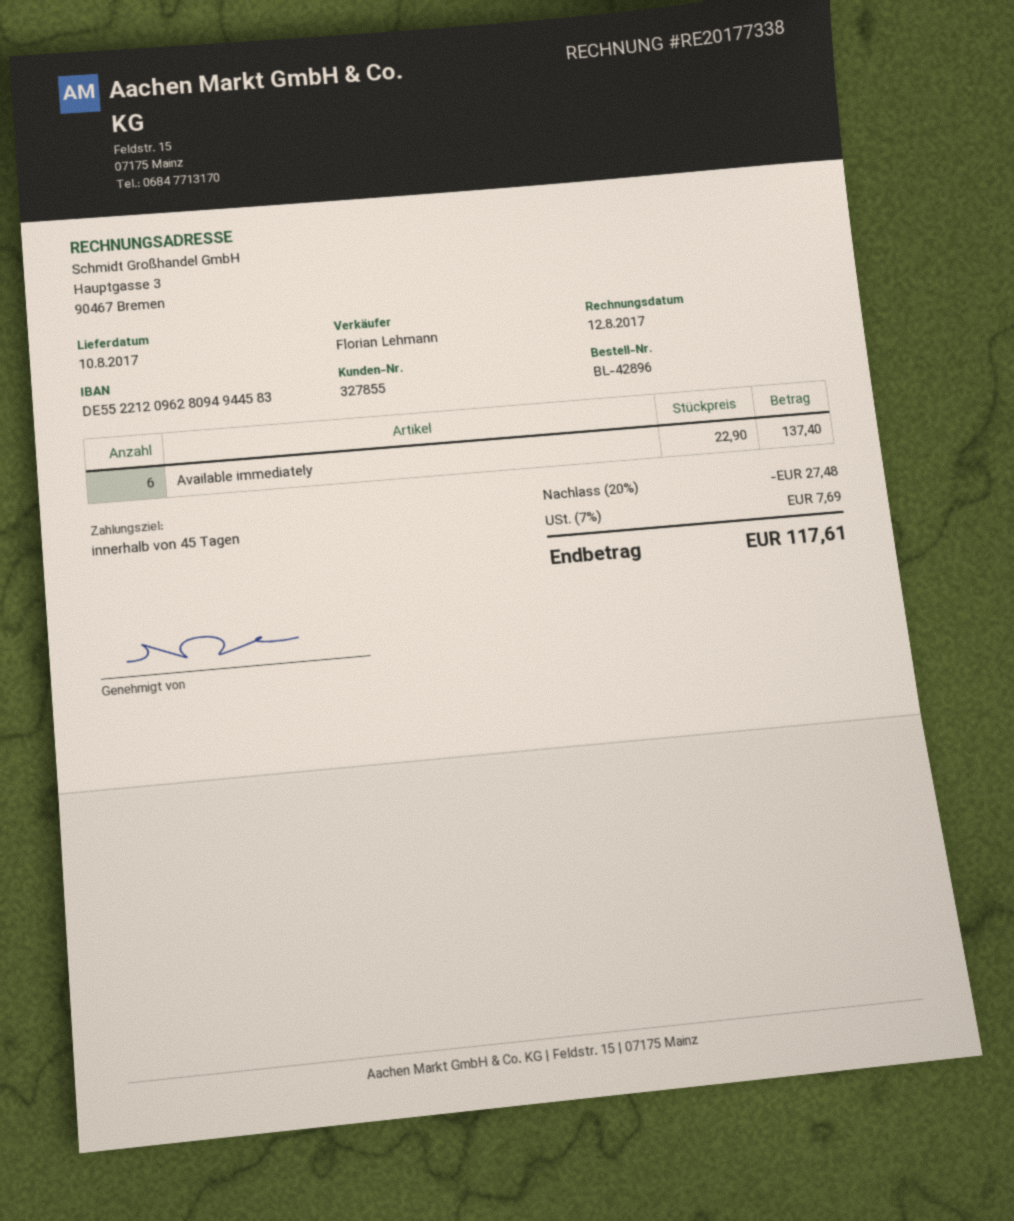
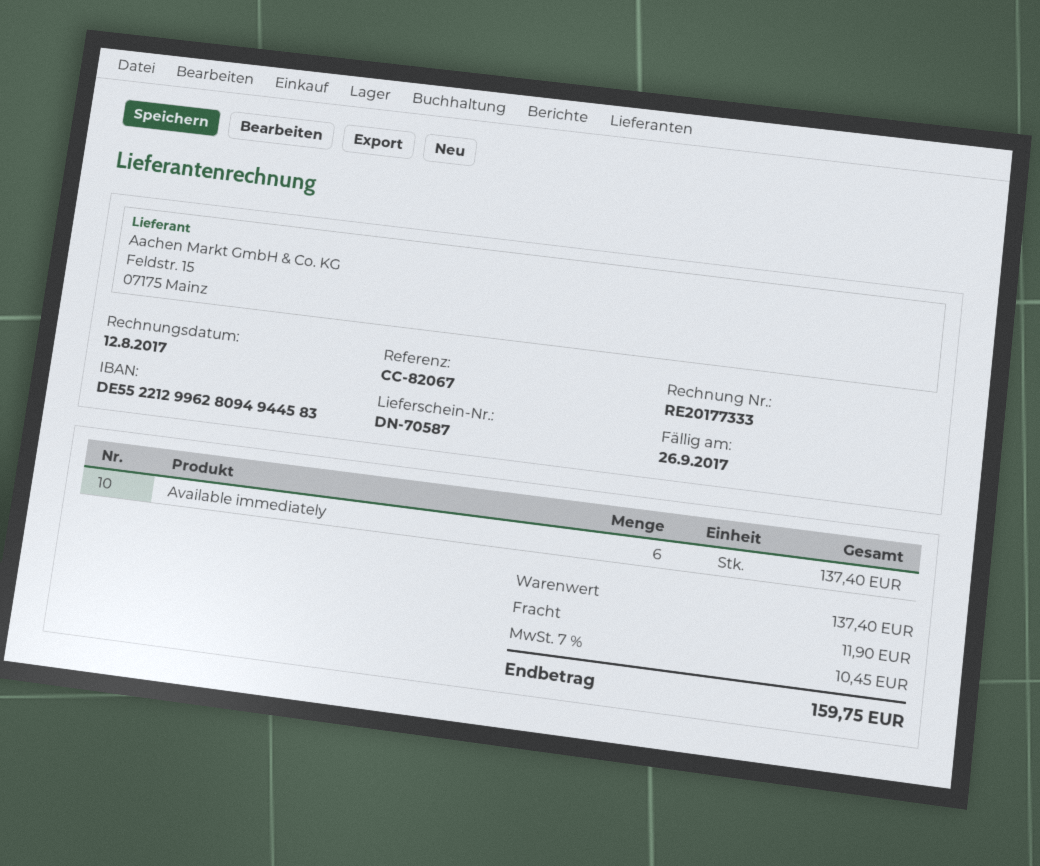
invoice number: RE20177338 -> RE20177333
bank account: DE55221209628094944583 -> DE55221299628094944583
discount: 20% = 27.48 -> none
shipping: none -> 11.90
tax: 7% = 7.69 -> 7% = 10.45
total: 117.61 -> 159.75

